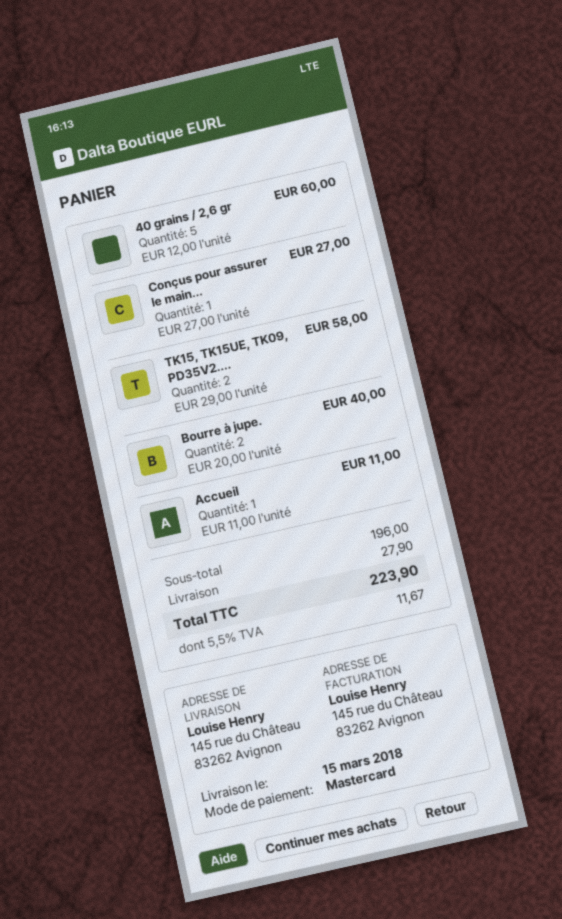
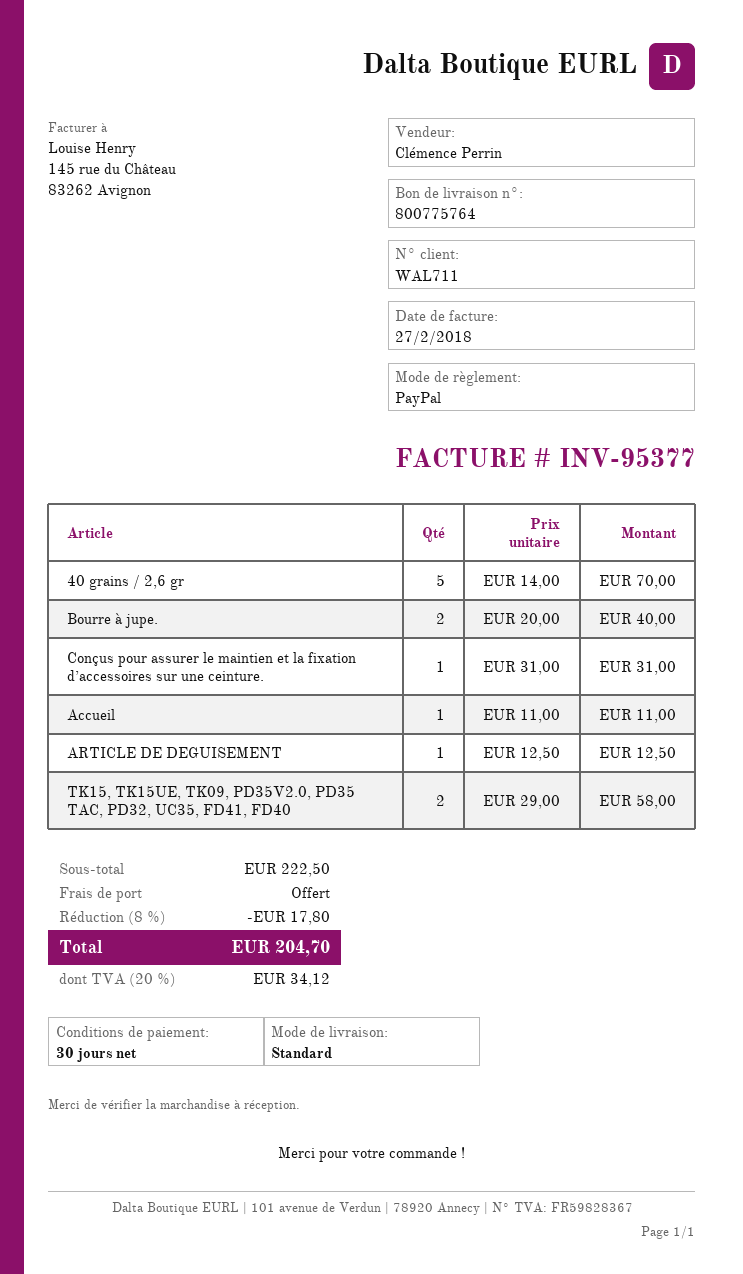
payment method: Mastercard -> PayPal
40 grains / 2,6 gr: 5 x 12.00 = 60.00 -> 5 x 14.00 = 70.00
Conçus pour assurer le main...: 1 x 27.00 = 27.00 -> 1 x 31.00 = 31.00
ARTICLE DE DEGUISEMENT: none -> 1 x 12.50 = 12.50
subtotal: 196.00 -> 222.50
discount: none -> 8% = 17.80
shipping: 27.90 -> 0.00
tax: 5.5% = 11.67 -> 20% = 34.12
total: 223.90 -> 204.70

